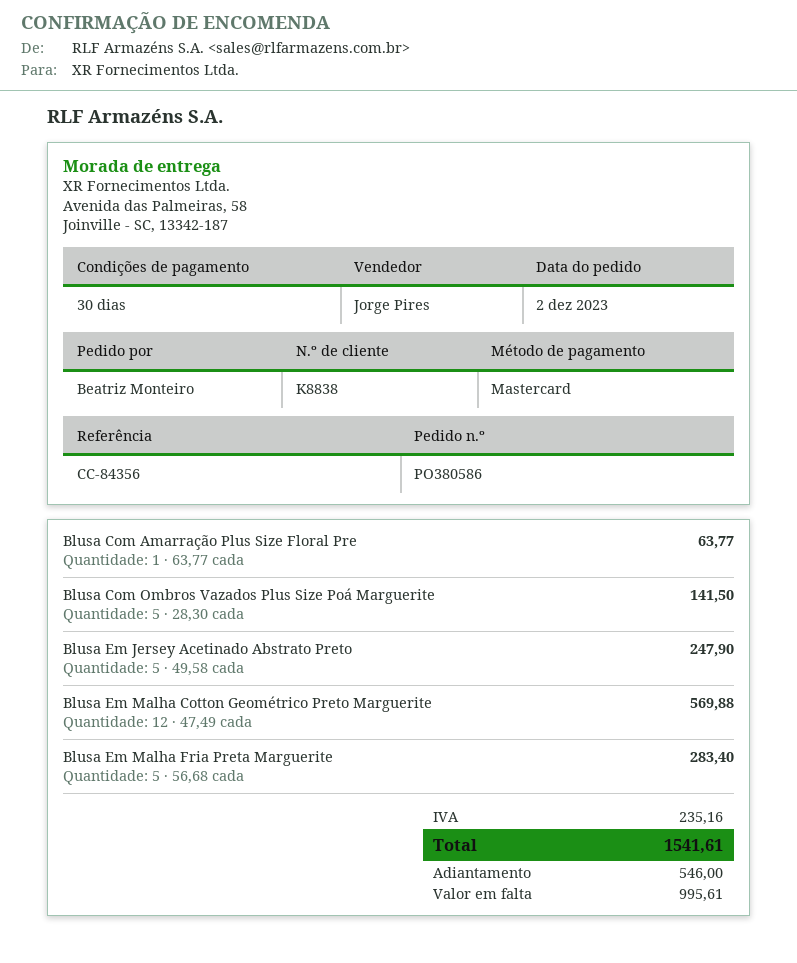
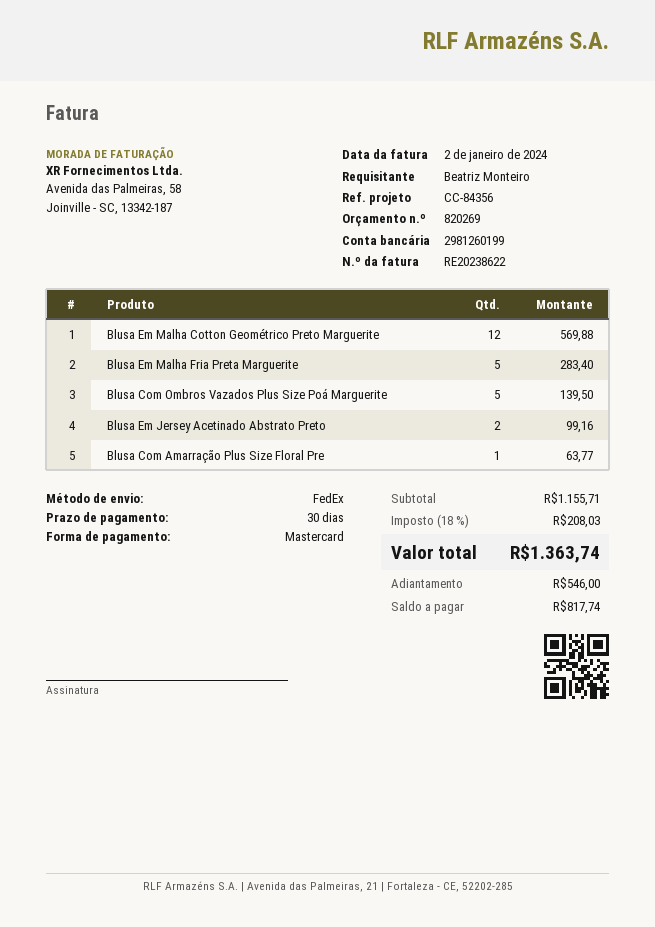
Blusa Com Ombros Vazados Plus Size Poá Marguerite: 5 for 141.50 -> 5 for 139.50
Blusa Em Jersey Acetinado Abstrato Preto: 5 for 247.90 -> 2 for 99.16
tax: 235.16 -> 208.03
total: 1541.61 -> 1363.74
balance: 995.61 -> 817.74

